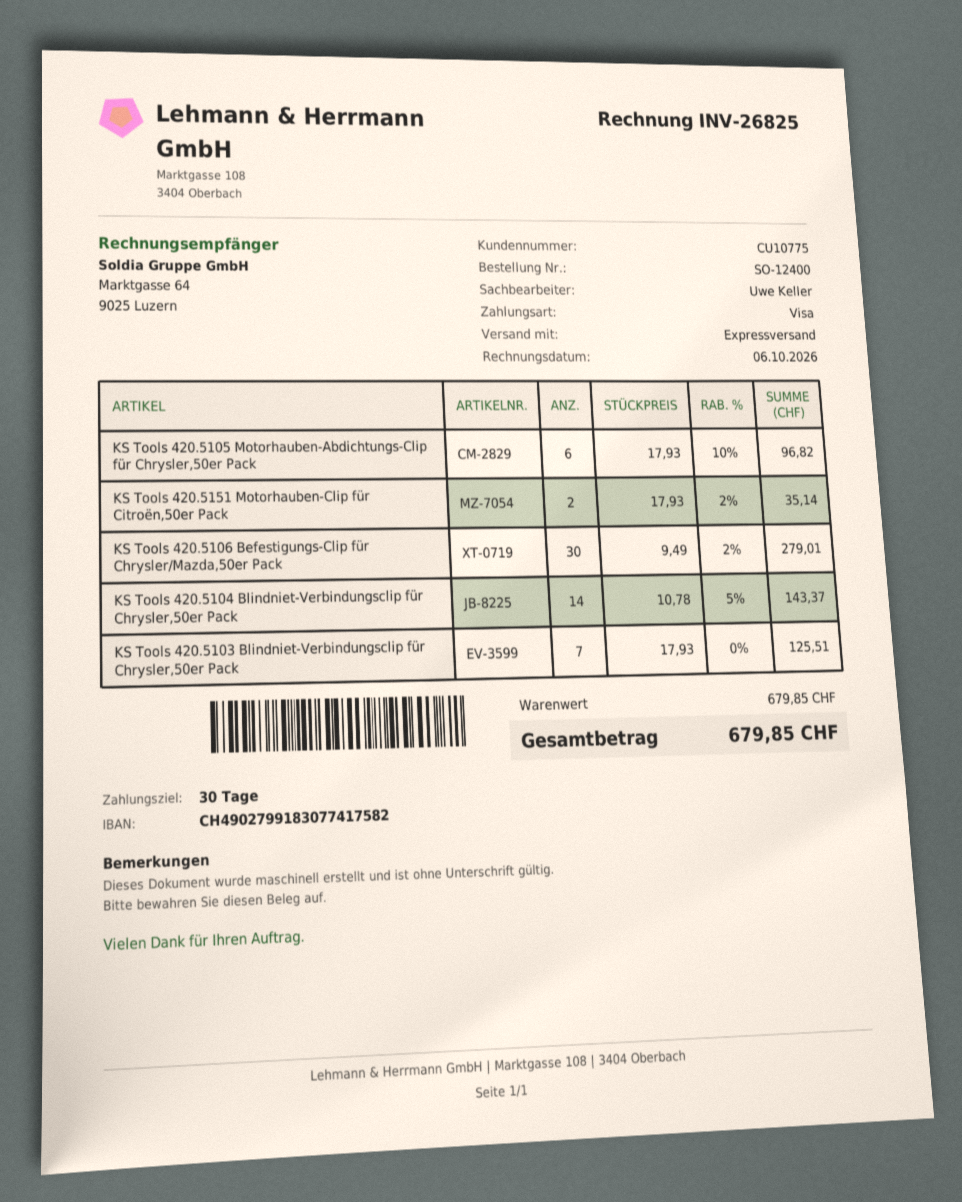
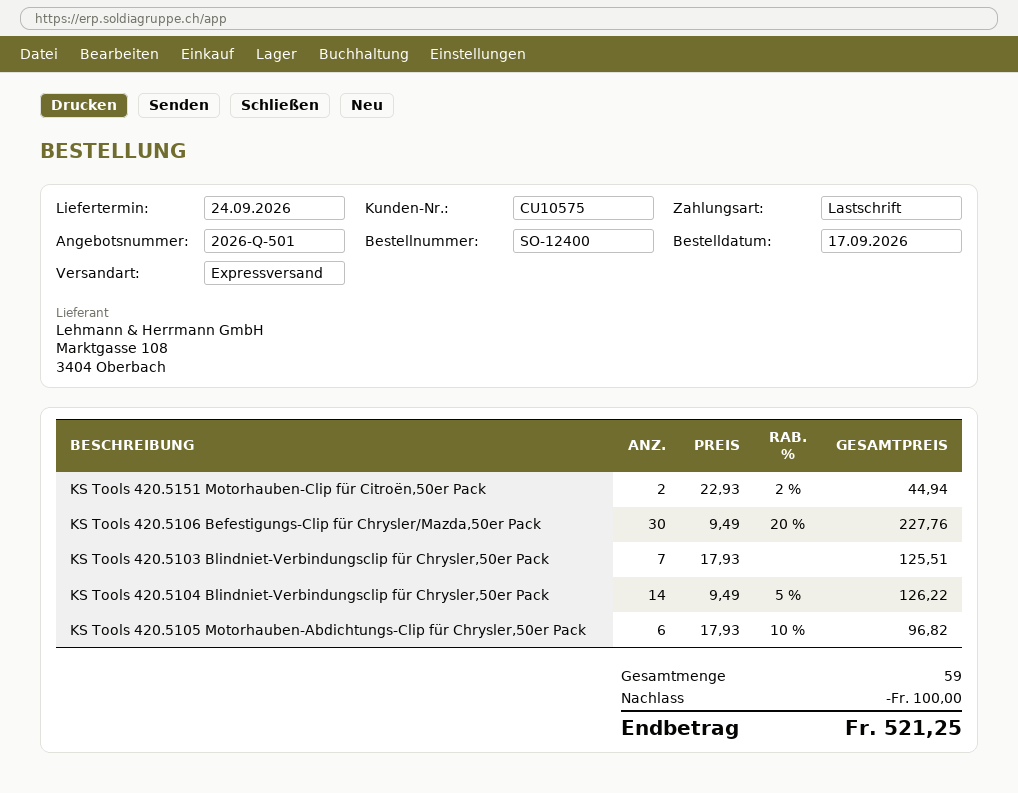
customer number: CU10775 -> CU10575
payment method: Visa -> direct debit
KS Tools 420.5151 Motorhauben-Clip für Citroën,50er Pack: 2 x 17.93 - 2% = 35.14 -> 2 x 22.93 - 2% = 44.94
KS Tools 420.5106 Befestigungs-Clip für Chrysler/Mazda,50er Pack: 30 x 9.49 - 2% = 279.01 -> 30 x 9.49 - 20% = 227.76
KS Tools 420.5104 Blindniet-Verbindungsclip für Chrysler,50er Pack: 14 x 10.78 - 5% = 143.37 -> 14 x 9.49 - 5% = 126.22
discount: none -> 100.00
total: 679.85 -> 521.25

